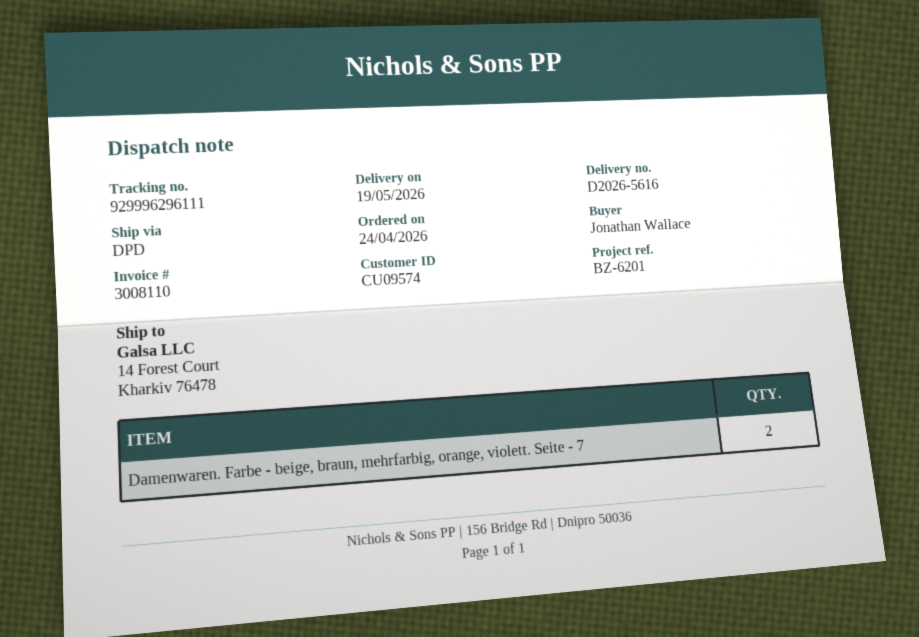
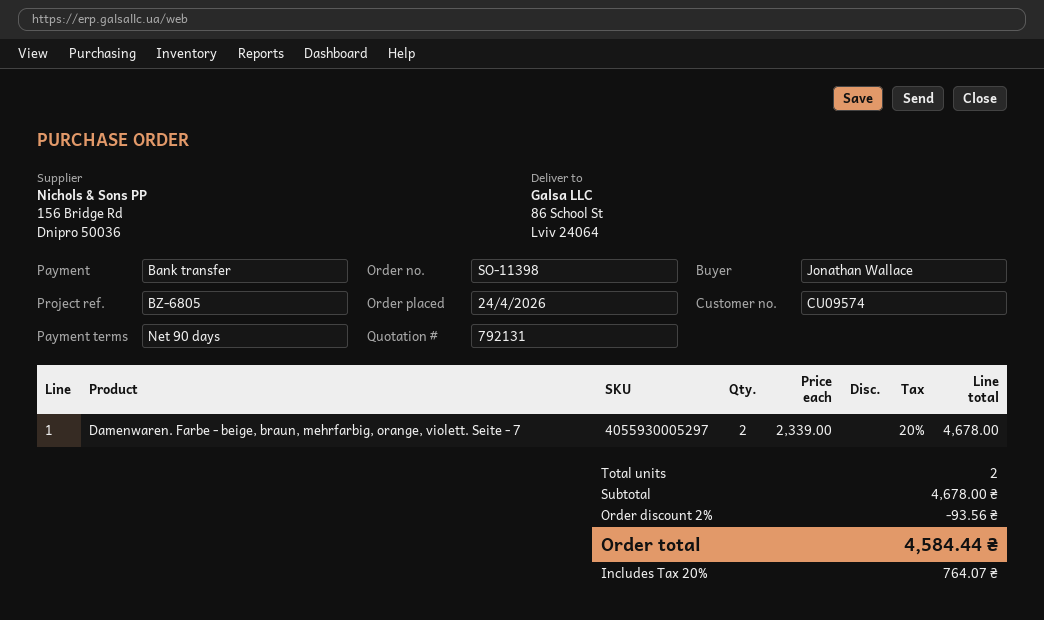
reference: BZ-6201 -> BZ-6805
ship to: 14 Forest Court, Kharkiv 76478 -> 86 School St, Lviv 24064

